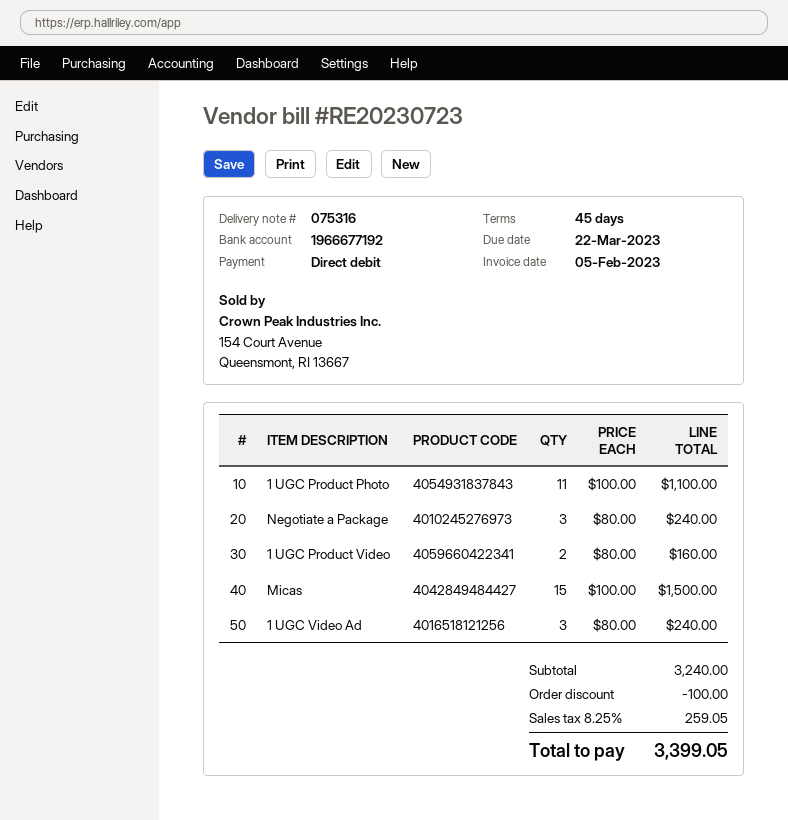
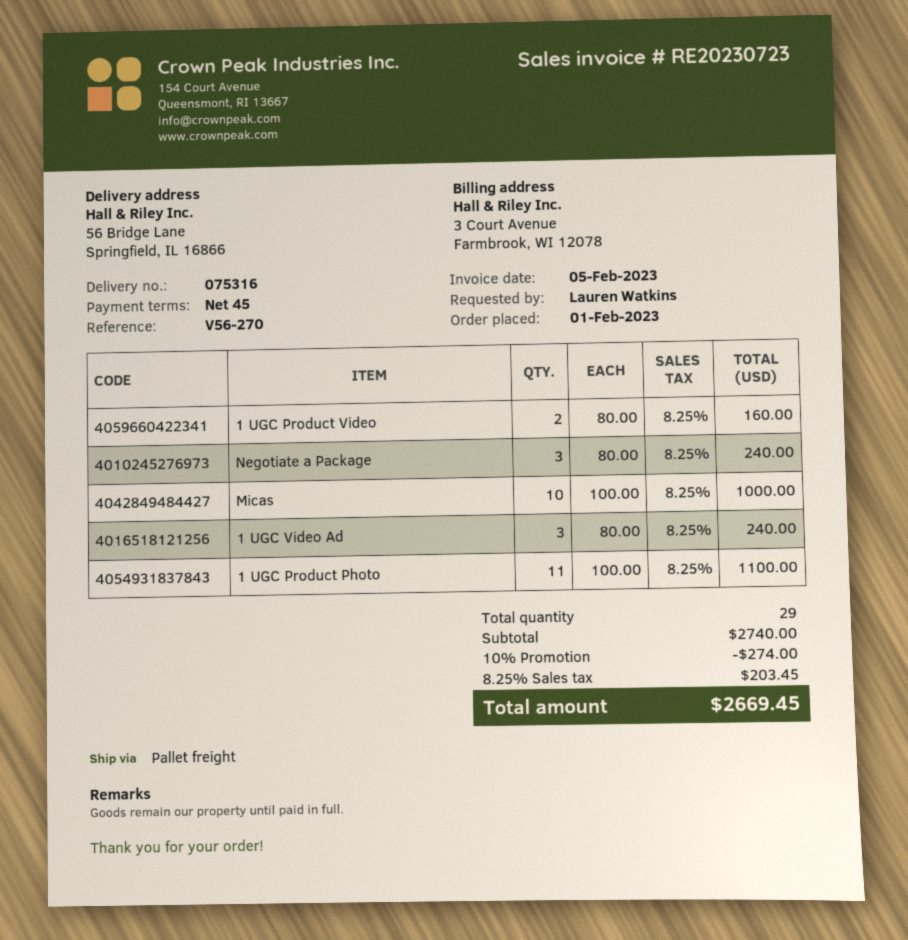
Micas: 15 x 100.00 = 1500.00 -> 10 x 100.00 = 1000.00
subtotal: 3240.00 -> 2740.00
discount: 100.00 -> 274.00
tax: 8.25% = 259.05 -> 8.25% = 203.45
total: 3399.05 -> 2669.45

